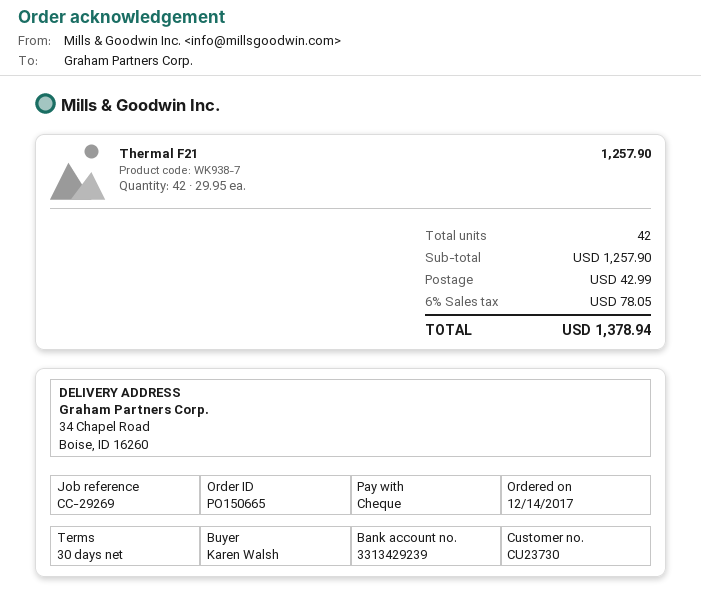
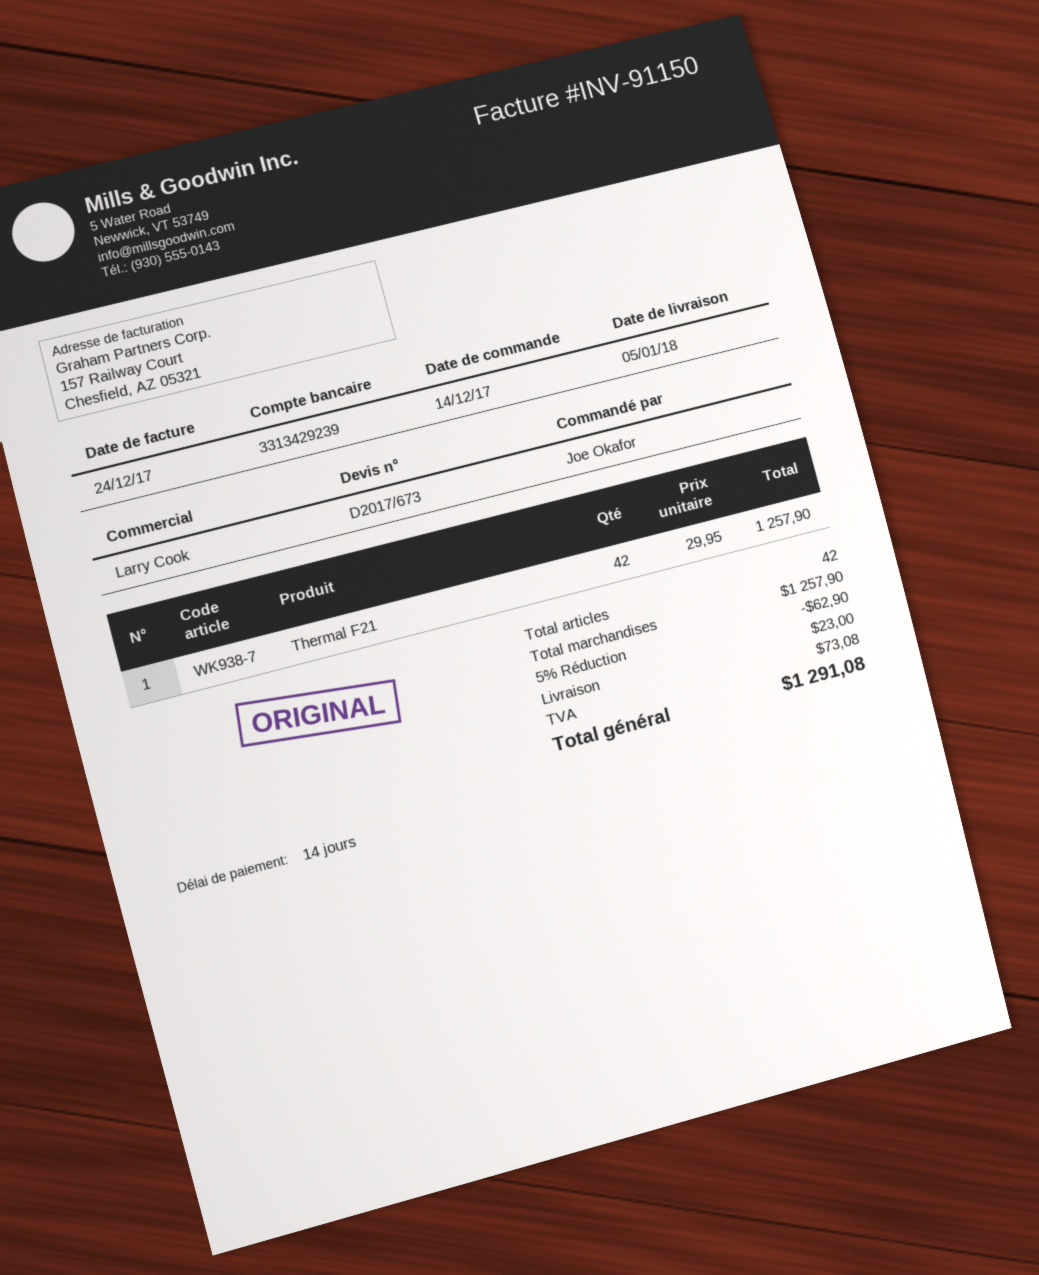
payment terms: 30 days -> 14 days
ordered by: Karen Walsh -> Joe Okafor
discount: none -> 5% = 62.90
shipping: 42.99 -> 23.00
tax: 78.05 -> 73.08
total: 1378.94 -> 1291.08

